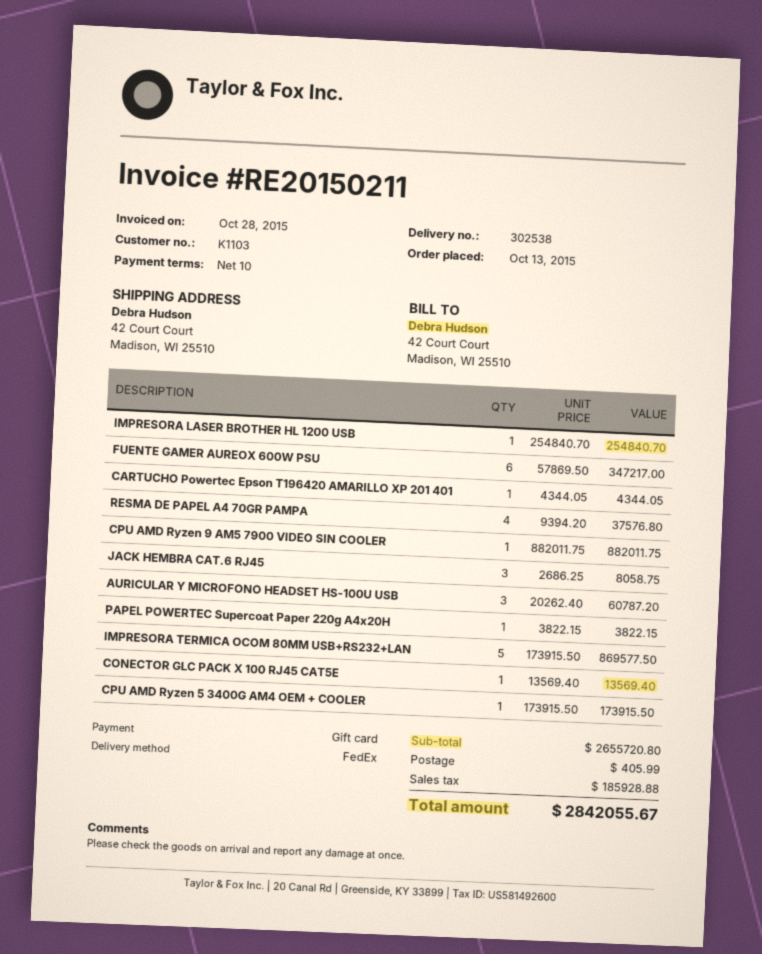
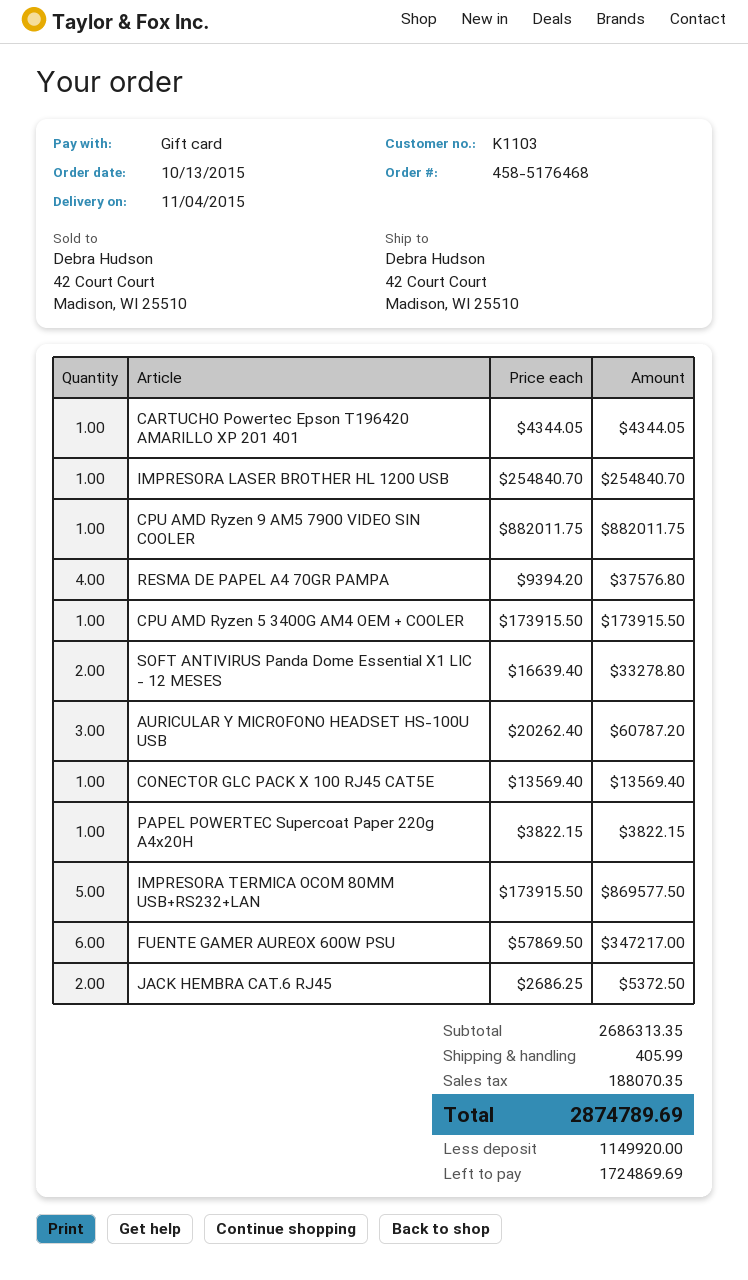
JACK HEMBRA CAT.6 RJ45: 3 x 2686.25 = 8058.75 -> 2 x 2686.25 = 5372.50
SOFT ANTIVIRUS Panda Dome Essential X1 LIC - 12 MESES: none -> 2 x 16639.40 = 33278.80
subtotal: 2655720.80 -> 2686313.35
tax: 185928.88 -> 188070.35
total: 2842055.67 -> 2874789.69

